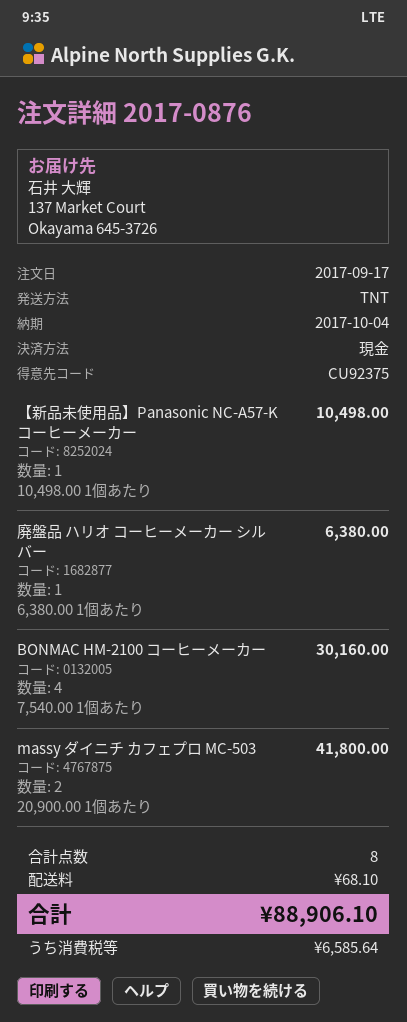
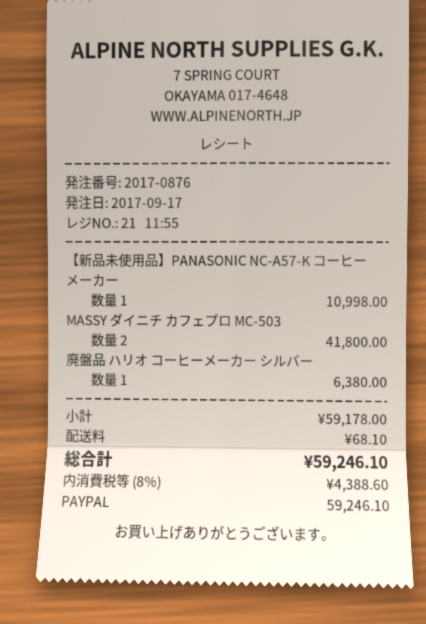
payment method: cash -> PayPal
【新品未使用品】Panasonic NC-A57-K コーヒーメーカー: 1 for 10498.00 -> 1 for 10998.00
BONMAC HM-2100 コーヒーメーカー: 4 for 30160.00 -> none
tax: 6585.64 -> 4388.60
total: 88906.10 -> 59246.10

